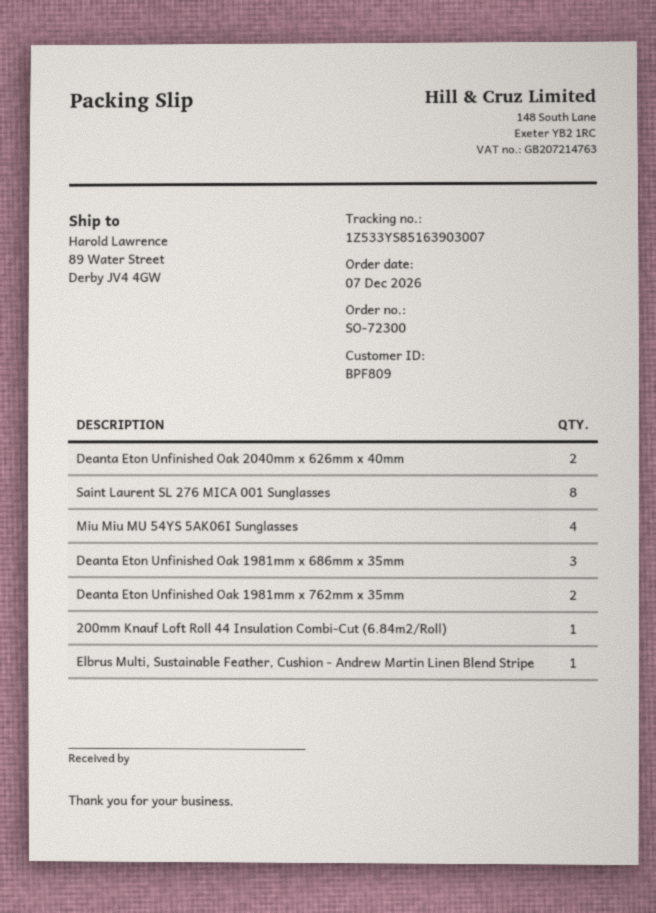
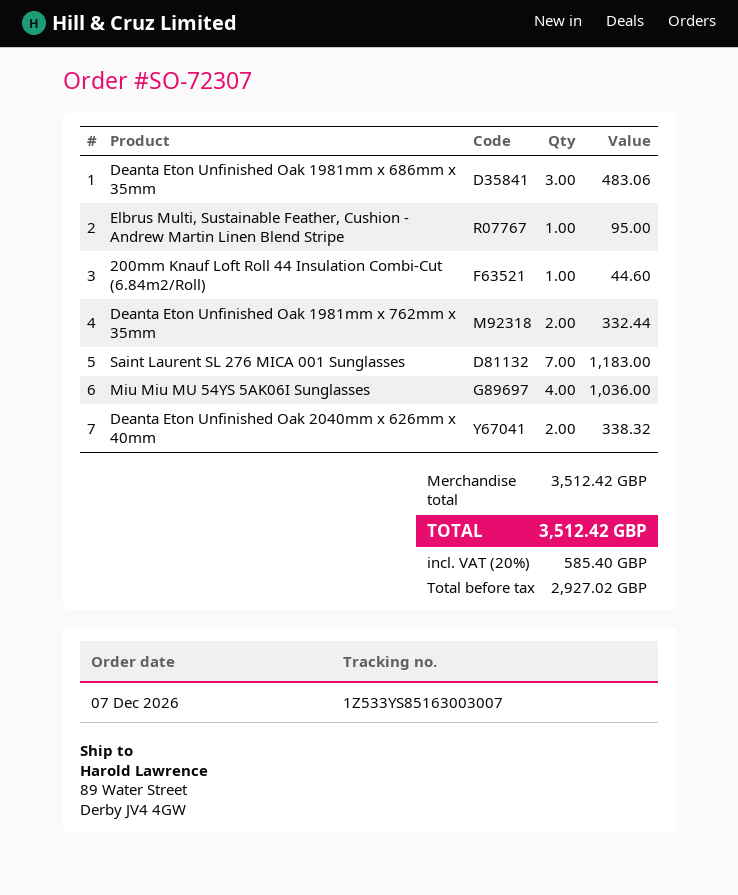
order number: SO-72300 -> SO-72307
tracking number: 1Z533YS85163903007 -> 1Z533YS85163003007
Saint Laurent SL 276 MICA 001 Sunglasses: 8 -> 7

